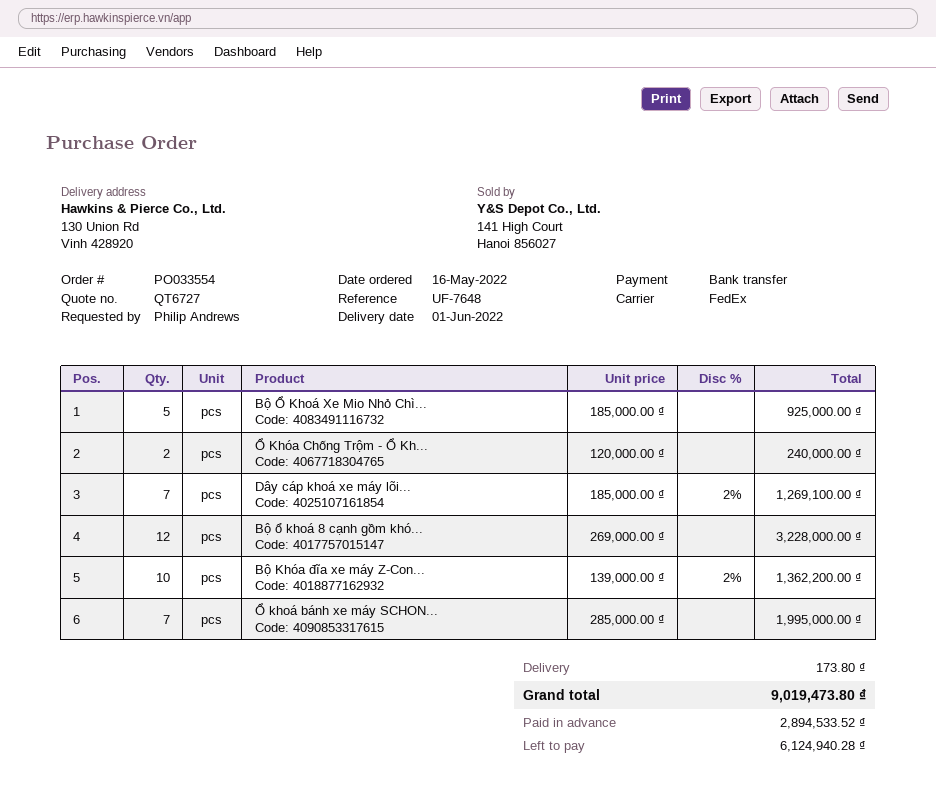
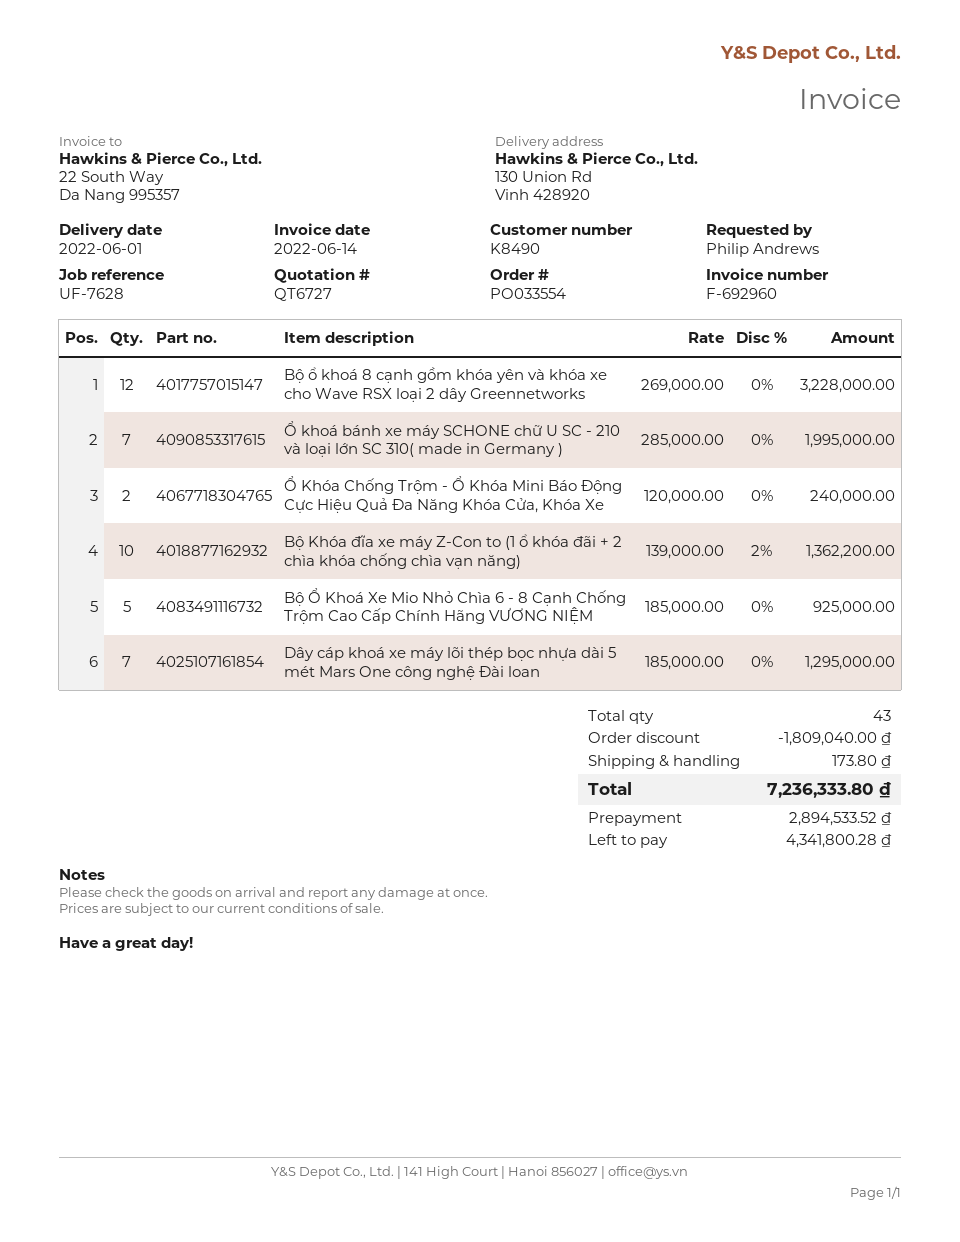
reference: UF-7648 -> UF-7628
Dây cáp khoá xe máy lõi...: 7 x 185000.00 - 2% = 1269100.00 -> 7 x 185000.00 = 1295000.00
discount: none -> 1809040.00
total: 9019473.80 -> 7236333.80
balance: 6124940.28 -> 4341800.28

